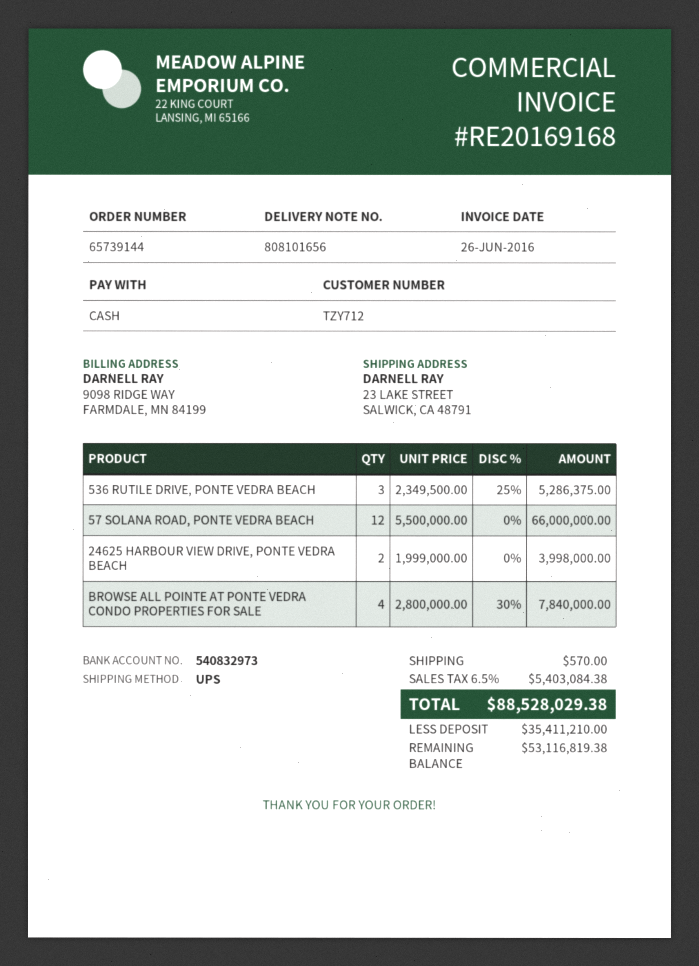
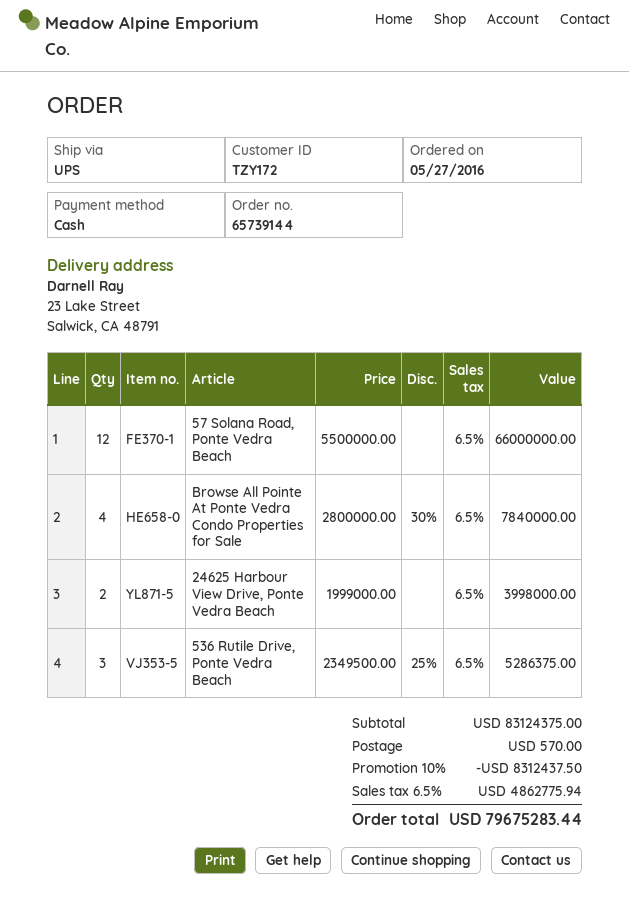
customer number: TZY712 -> TZY172
discount: none -> 10% = 8312437.50
tax: 6.5% = 5403084.38 -> 6.5% = 4862775.94
total: 88528029.38 -> 79675283.44

